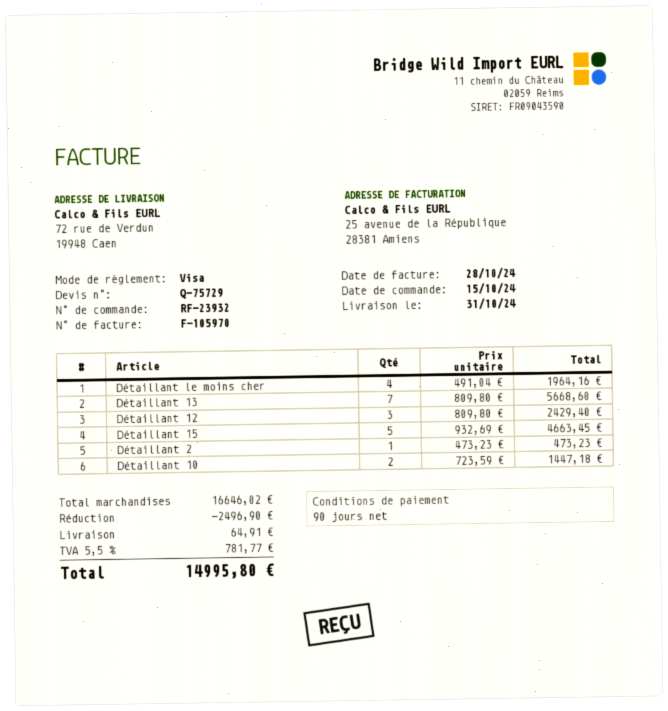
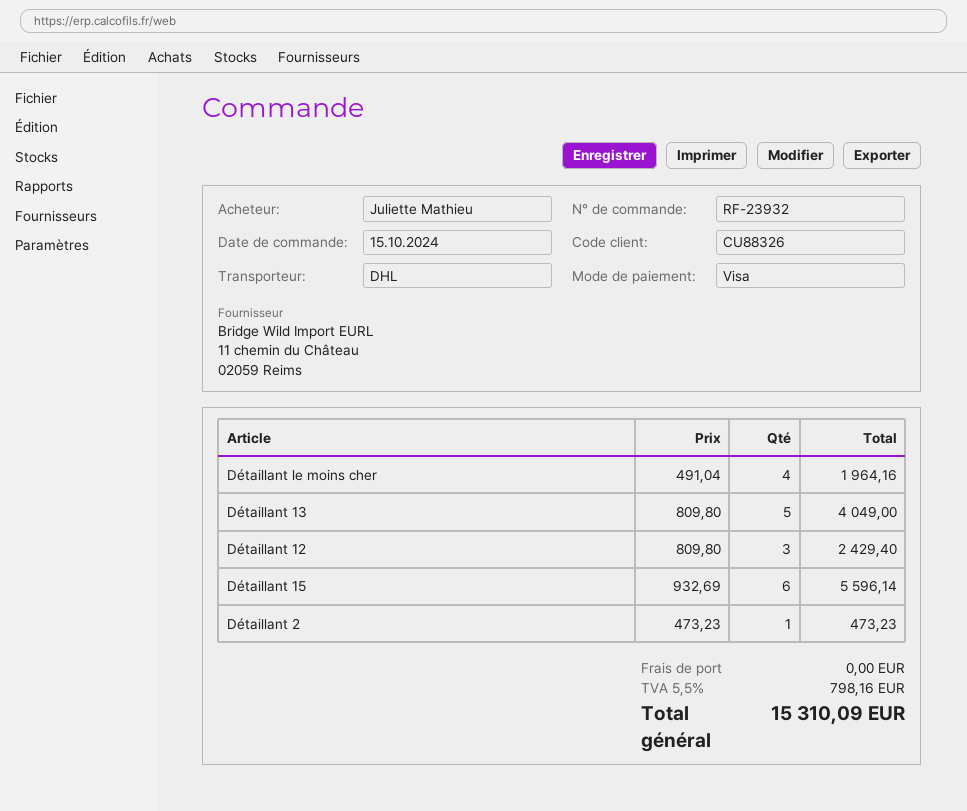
Détaillant 13: 7 x 809.80 = 5668.60 -> 5 x 809.80 = 4049.00
Détaillant 15: 5 x 932.69 = 4663.45 -> 6 x 932.69 = 5596.14
Détaillant 10: 2 x 723.59 = 1447.18 -> none
discount: 2496.90 -> none
shipping: 64.91 -> 0.00
tax: 5.5% = 781.77 -> 5.5% = 798.16
total: 14995.80 -> 15310.09

